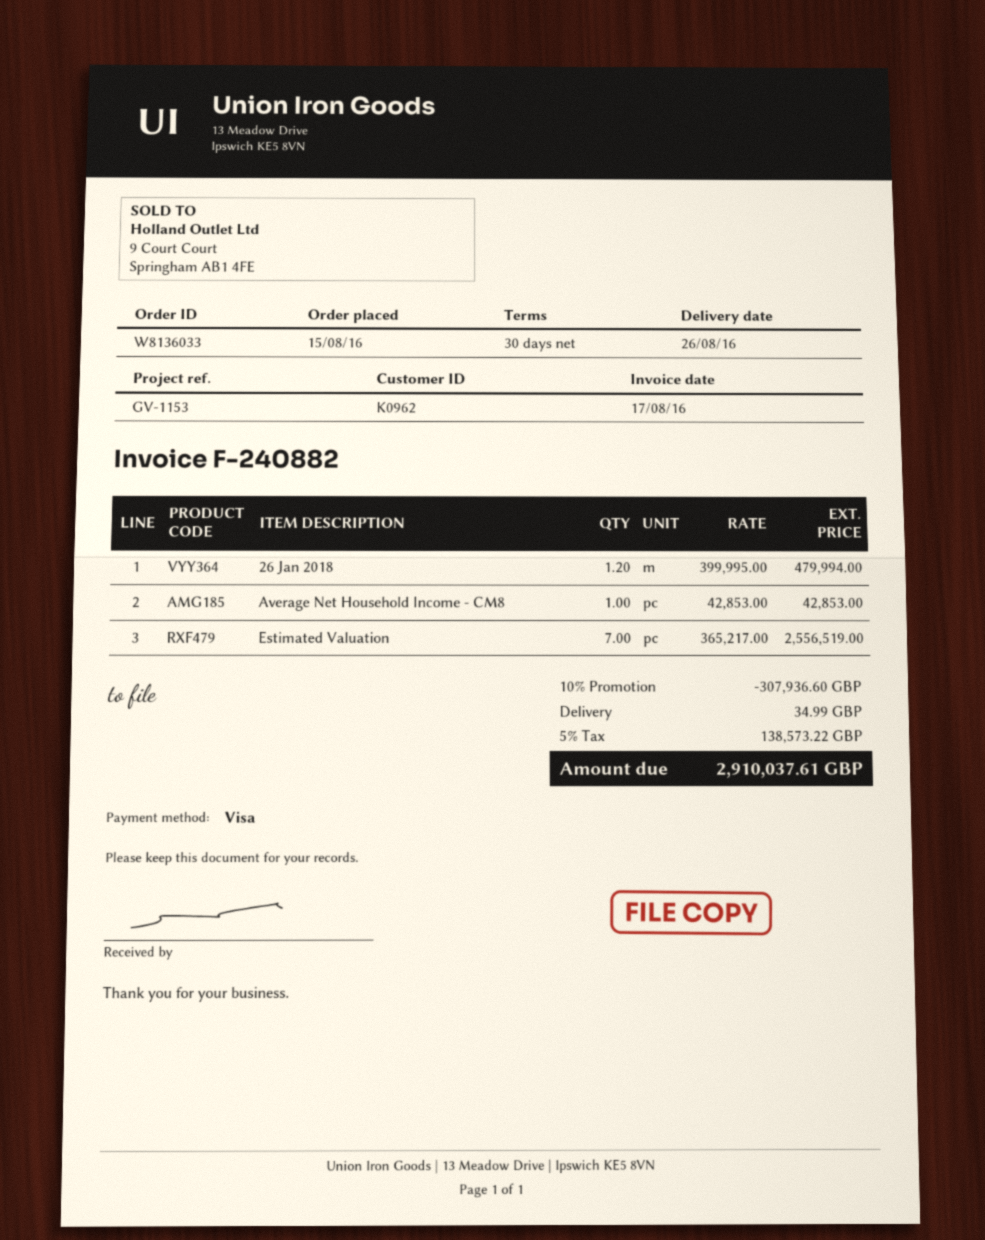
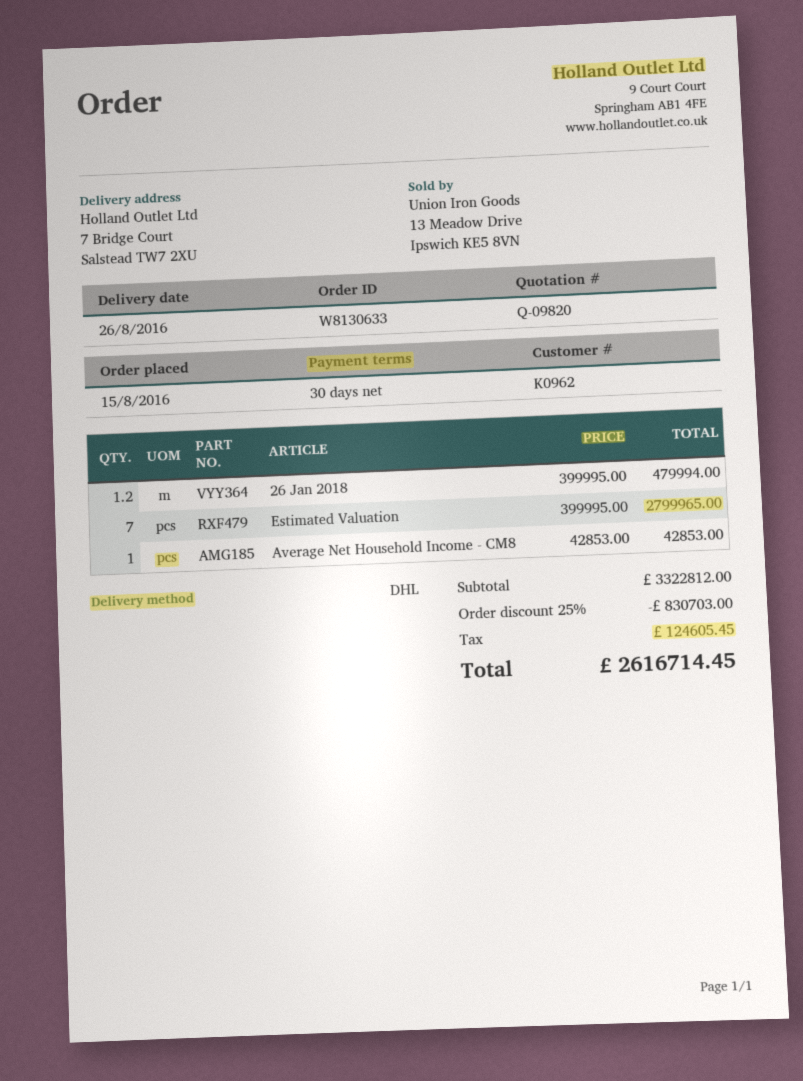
order number: W8136033 -> W8130633
Estimated Valuation: 7 x 365217.00 = 2556519.00 -> 7 x 399995.00 = 2799965.00
discount: 10% = 307936.60 -> 25% = 830703.00
shipping: 34.99 -> none
tax: 138573.22 -> 124605.45
total: 2910037.61 -> 2616714.45

